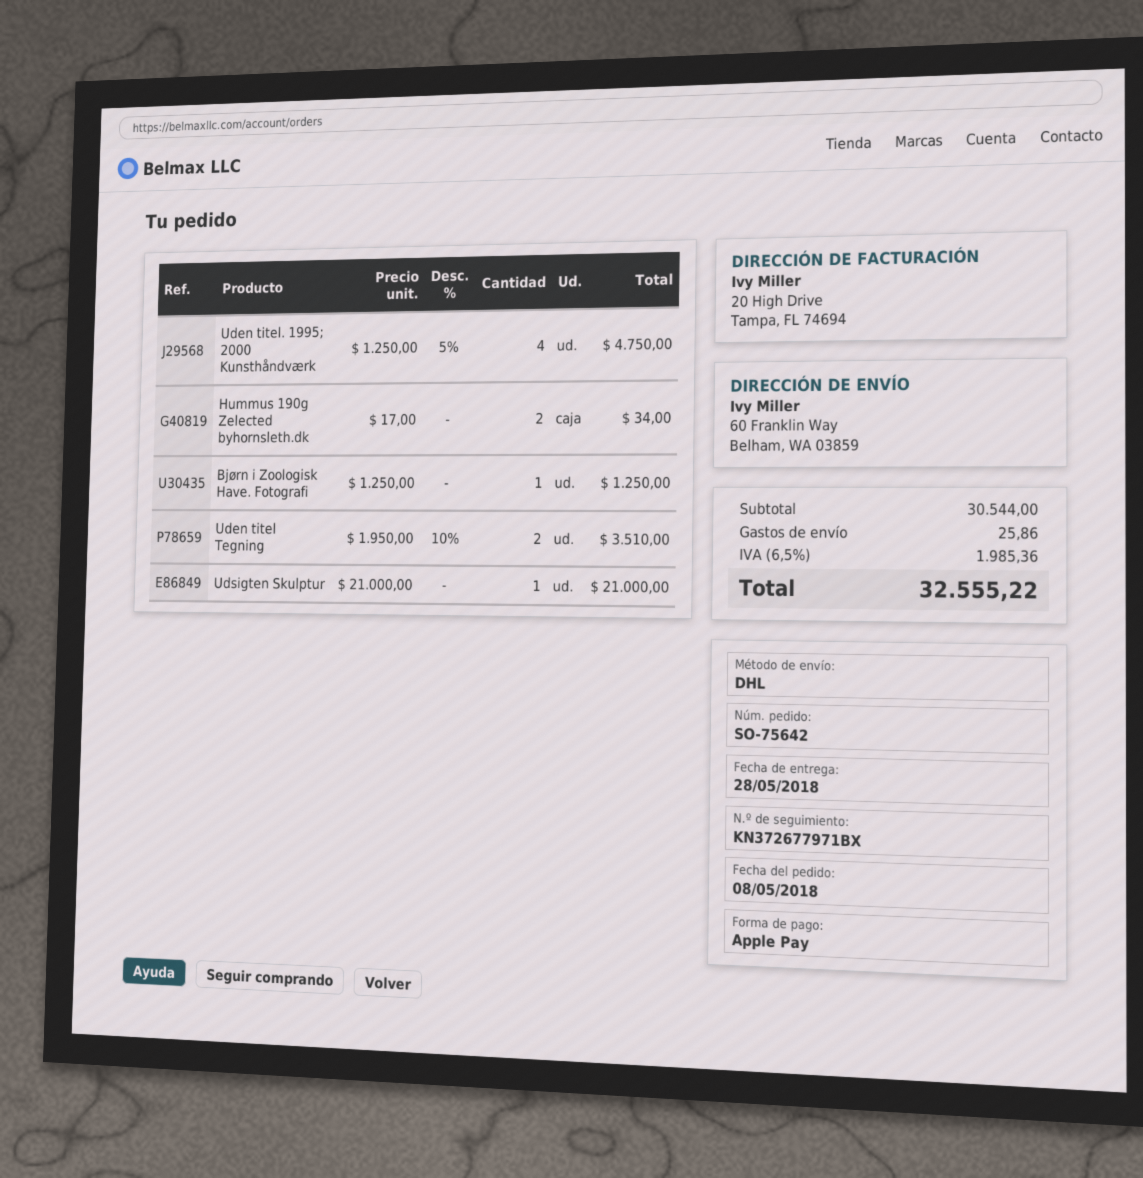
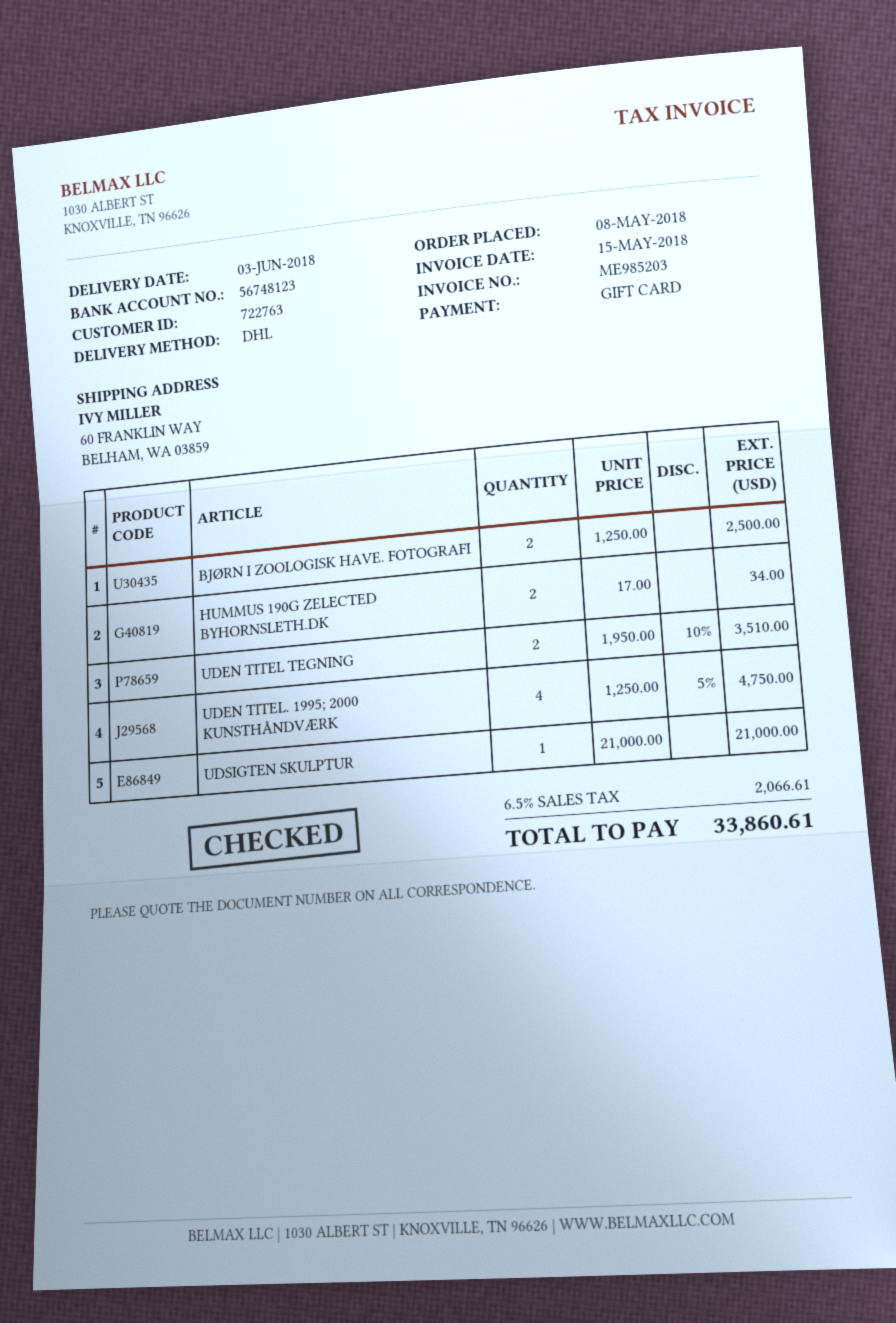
delivery date: 2018-05-28 -> 2018-06-03
payment method: Apple Pay -> gift card
Bjørn i Zoologisk Have. Fotografi: 1 x 1250.00 = 1250.00 -> 2 x 1250.00 = 2500.00
shipping: 25.86 -> none
tax: 6.5% = 1985.36 -> 6.5% = 2066.61
total: 32555.22 -> 33860.61

